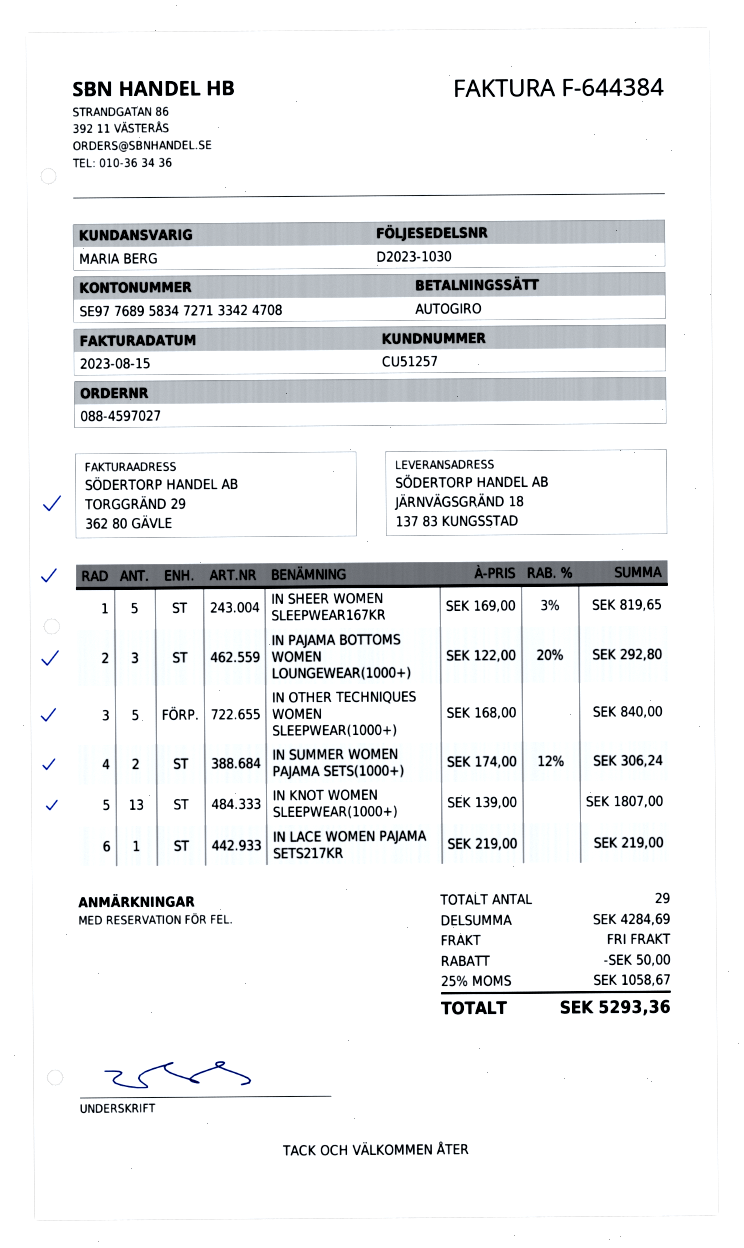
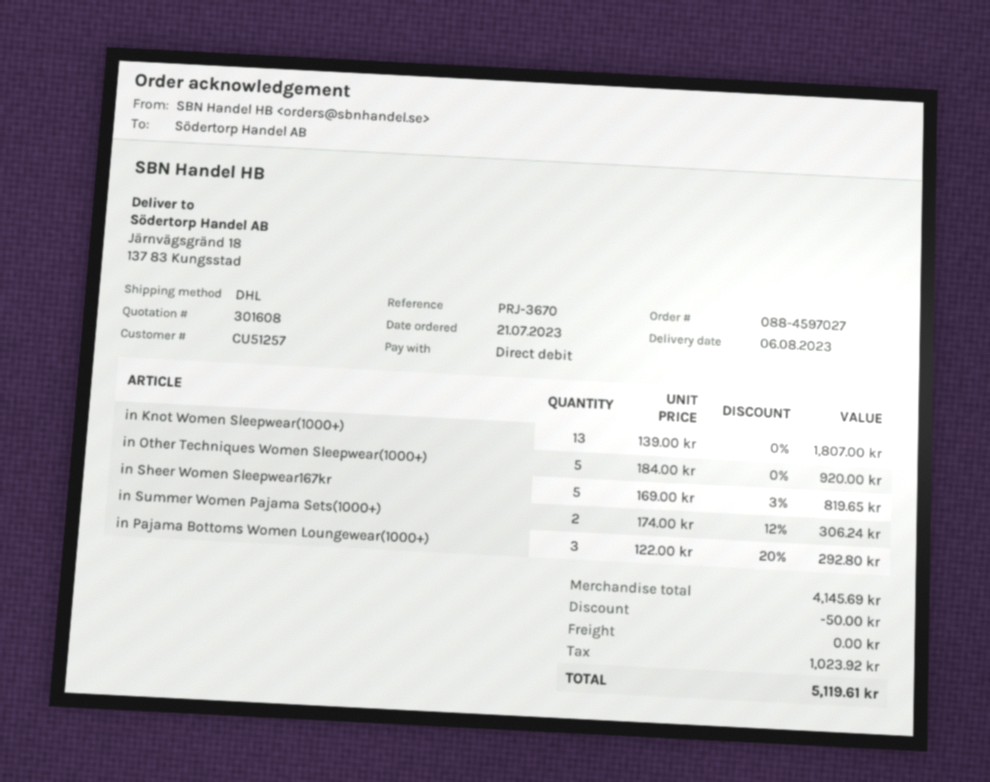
IN OTHER TECHNIQUES WOMEN SLEEPWEAR(1000+): 5 x 168.00 = 840.00 -> 5 x 184.00 = 920.00
IN LACE WOMEN PAJAMA SETS217KR: 1 x 219.00 = 219.00 -> none
subtotal: 4284.69 -> 4145.69
tax: 1058.67 -> 1023.92
total: 5293.36 -> 5119.61

